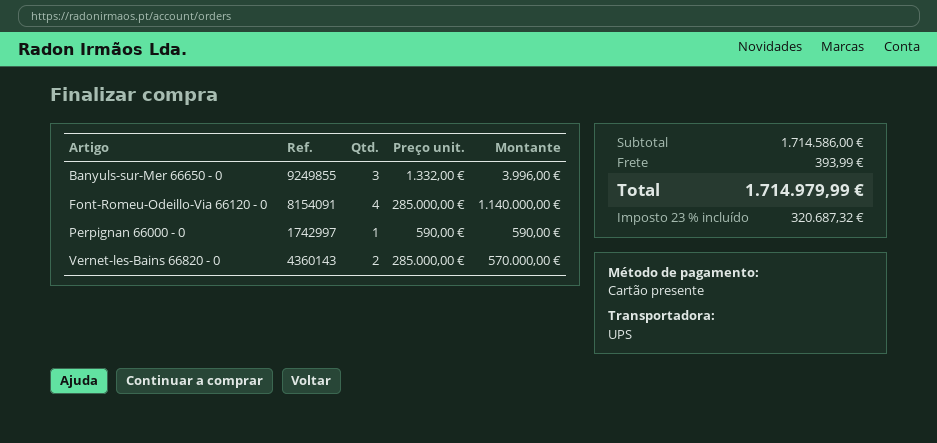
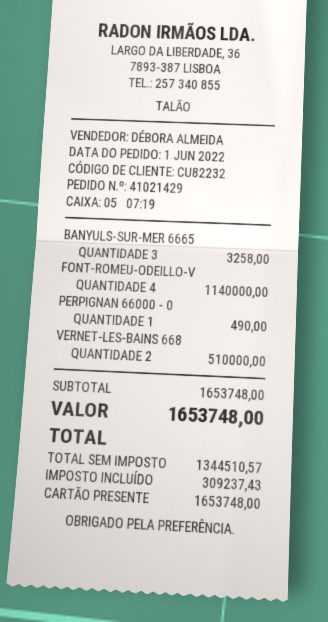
Banyuls-sur-Mer 66650 - 0: 3 for 3996.00 -> 3 for 3258.00
Perpignan 66000 - 0: 1 for 590.00 -> 1 for 490.00
Vernet-les-Bains 66820 - 0: 2 for 570000.00 -> 2 for 510000.00
subtotal: 1714586.00 -> 1653748.00
shipping: 393.99 -> none
tax: 320687.32 -> 309237.43
total: 1714979.99 -> 1653748.00

